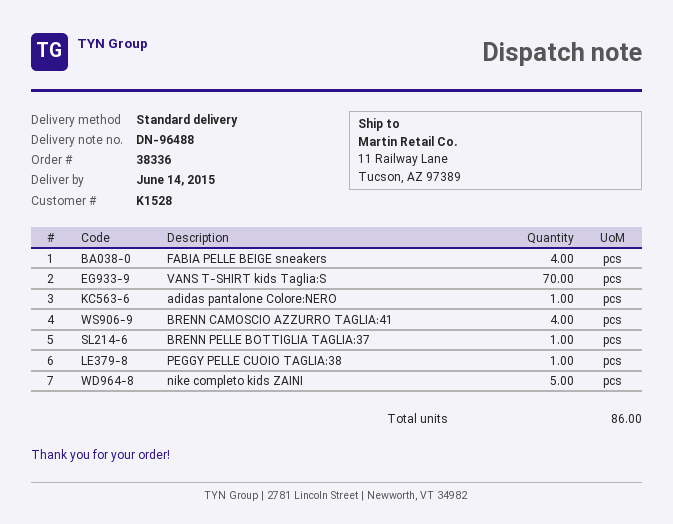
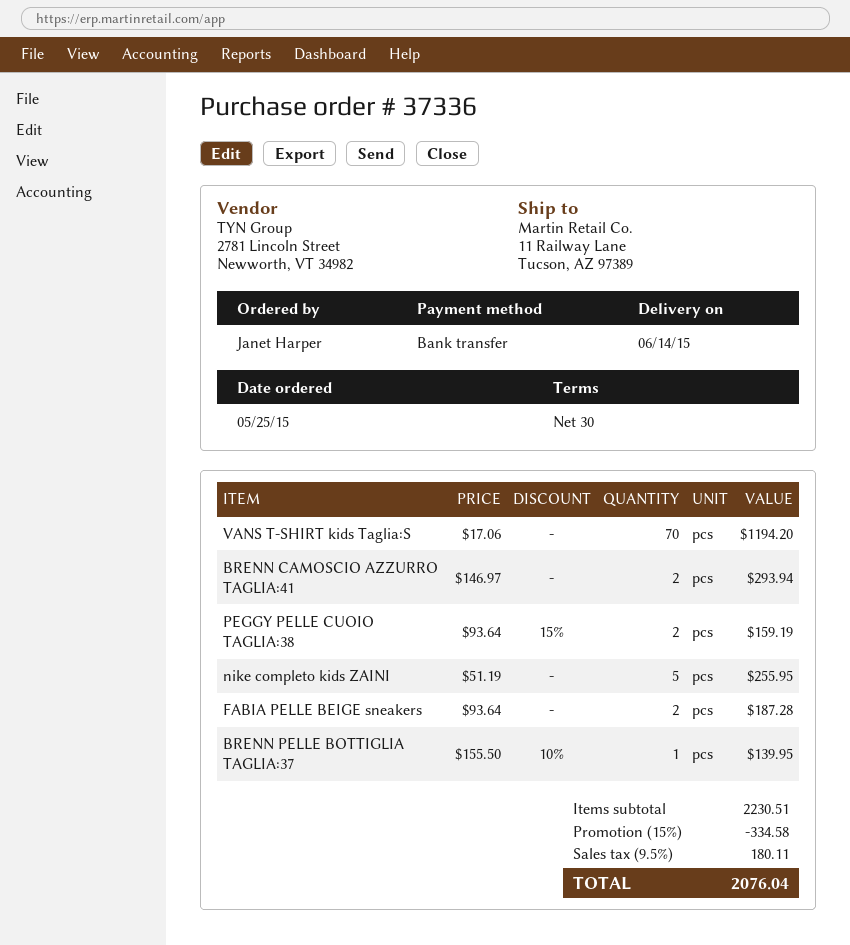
order number: 38336 -> 37336
FABIA PELLE BEIGE sneakers: 4 -> 2
adidas pantalone Colore:NERO: 1 -> none
BRENN CAMOSCIO AZZURRO TAGLIA:41: 4 -> 2
PEGGY PELLE CUOIO TAGLIA:38: 1 -> 2

